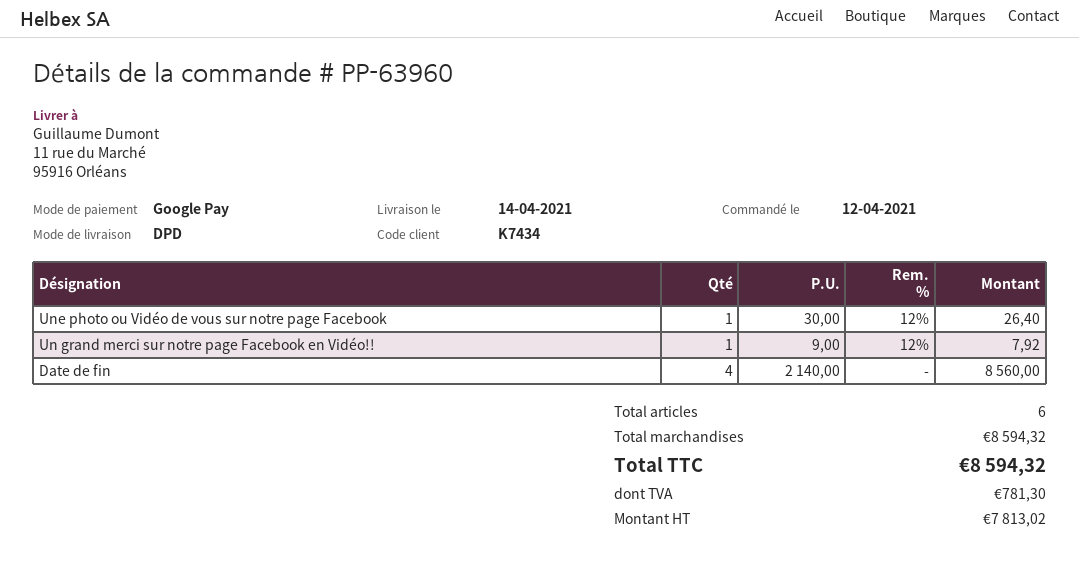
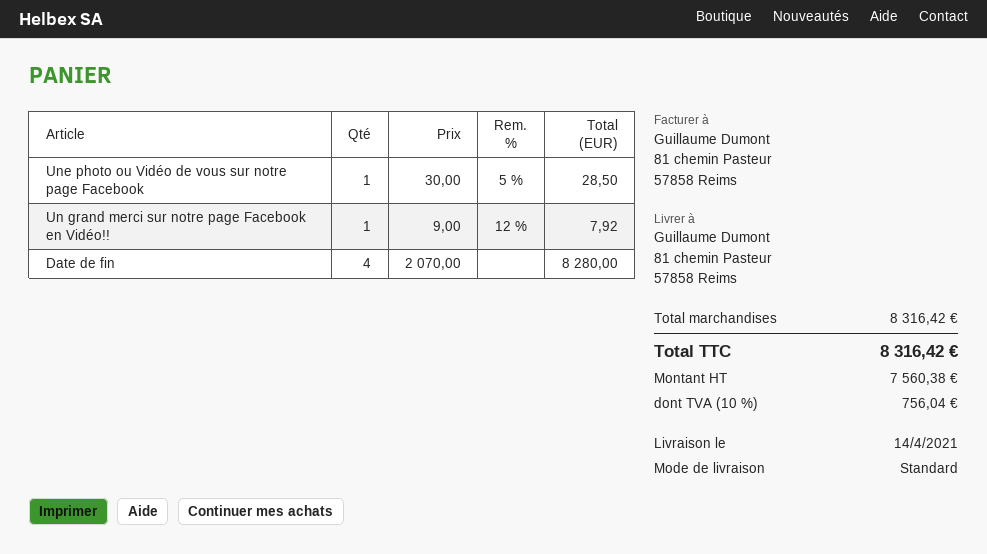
shipping method: DPD -> standard
ship to: 11 rue du Marché, 95916 Orléans -> 81 chemin Pasteur, 57858 Reims
Une photo ou Vidéo de vous sur notre page Facebook: 1 x 30.00 - 12% = 26.40 -> 1 x 30.00 - 5% = 28.50
Date de fin: 4 x 2140.00 = 8560.00 -> 4 x 2070.00 = 8280.00
subtotal: 8594.32 -> 8316.42
net: 7813.02 -> 7560.38
tax: 781.30 -> 756.04
total: 8594.32 -> 8316.42

